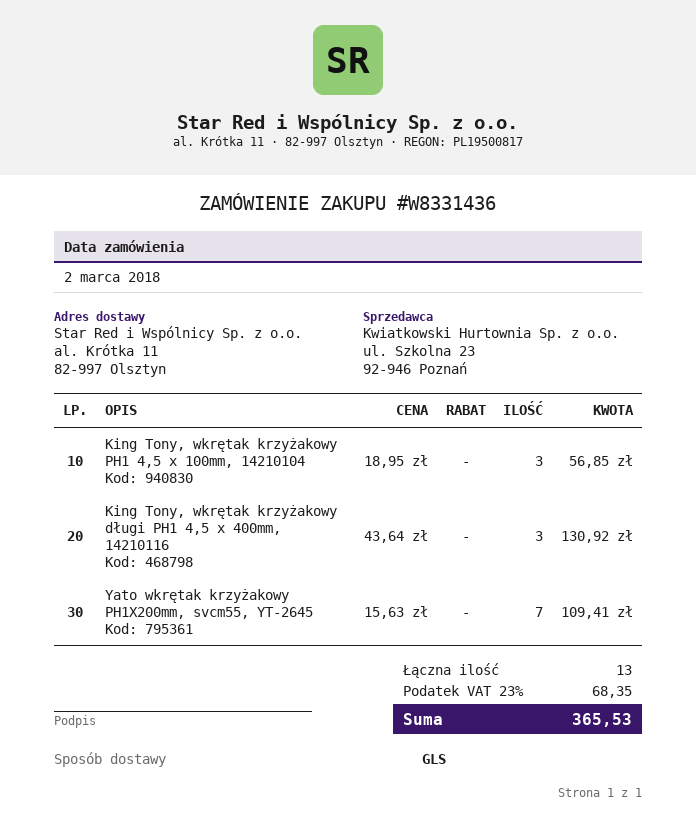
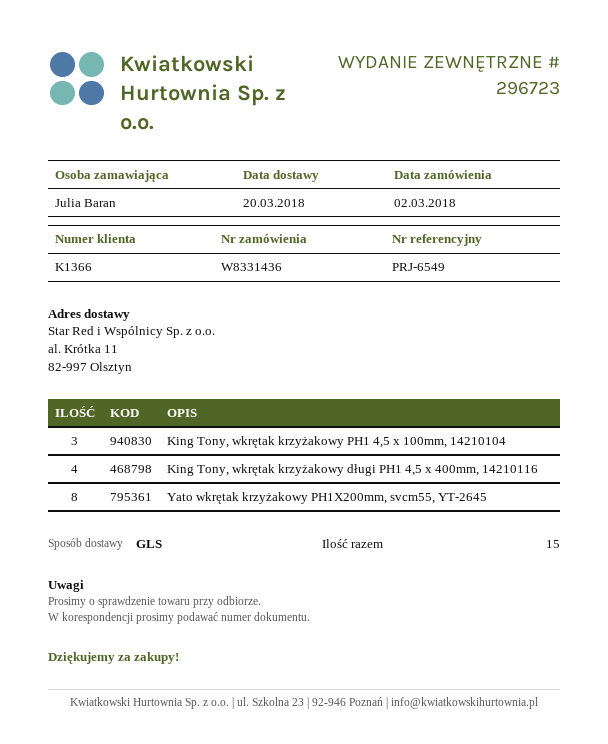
King Tony, wkrętak krzyżakowy długi PH1 4,5 x 400mm, 14210116: 3 -> 4
Yato wkrętak krzyżakowy PH1X200mm, svcm55, YT-2645: 7 -> 8
total quantity: 13 -> 15

